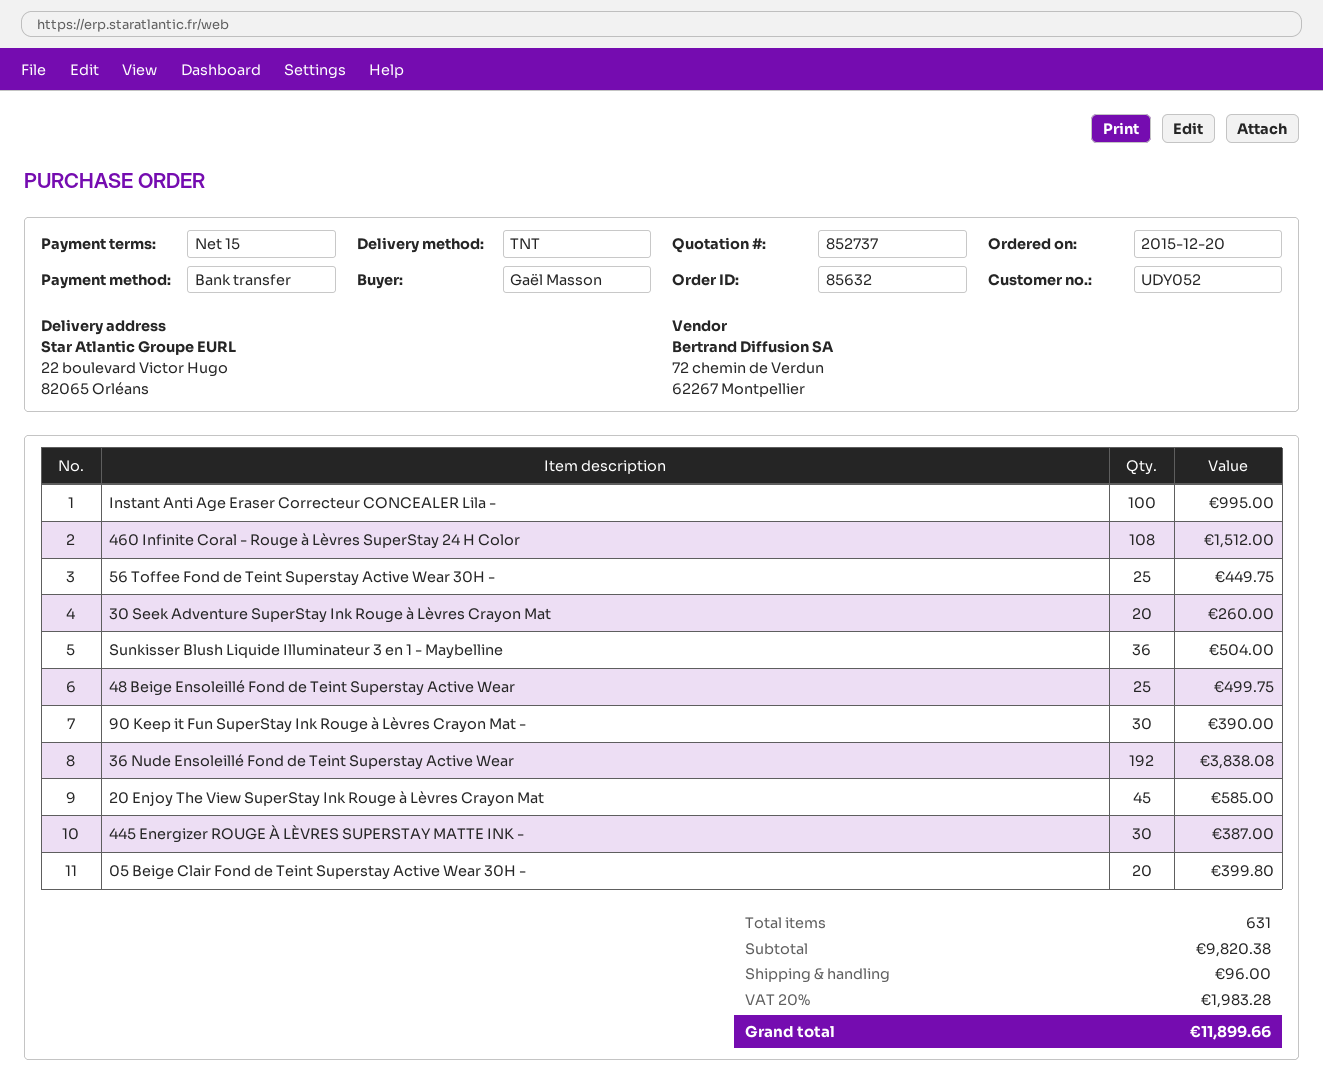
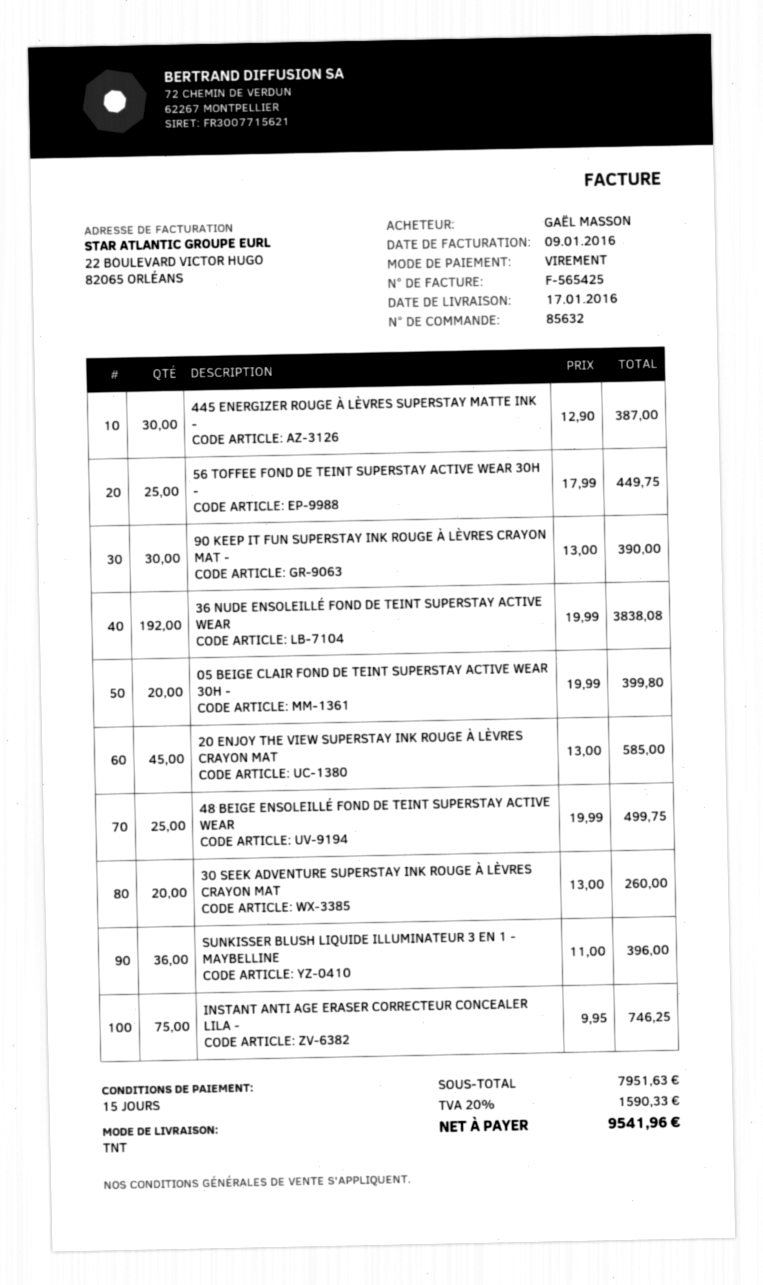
Instant Anti Age Eraser Correcteur CONCEALER Lila -: 100 for 995.00 -> 75 for 746.25
460 Infinite Coral - Rouge à Lèvres SuperStay 24 H Color: 108 for 1512.00 -> none
Sunkisser Blush Liquide Illuminateur 3 en 1 - Maybelline: 36 for 504.00 -> 36 for 396.00
subtotal: 9820.38 -> 7951.63
shipping: 96.00 -> none
tax: 20% = 1983.28 -> 20% = 1590.33
total: 11899.66 -> 9541.96

